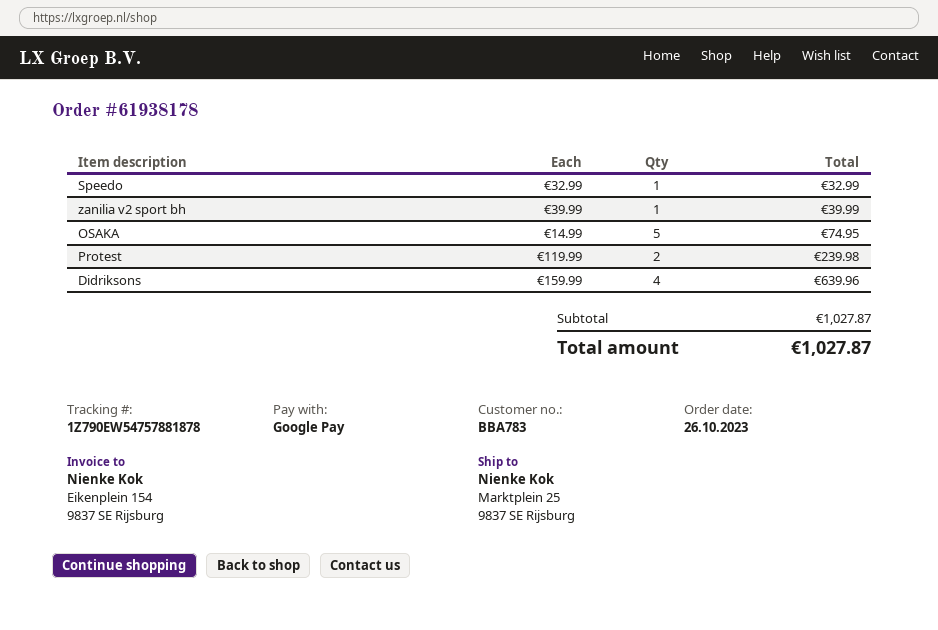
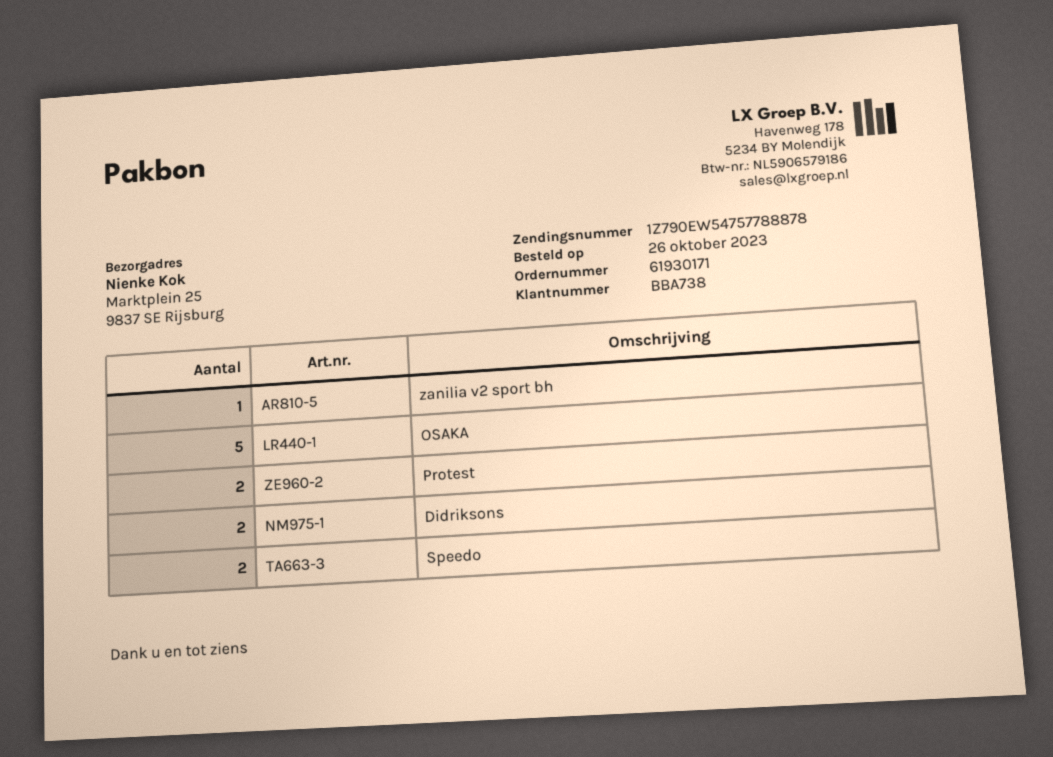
order number: 61938178 -> 61930171
customer number: BBA783 -> BBA738
tracking number: 1Z790EW54757881878 -> 1Z790EW54757788878
Speedo: 1 -> 2
Didriksons: 4 -> 2

